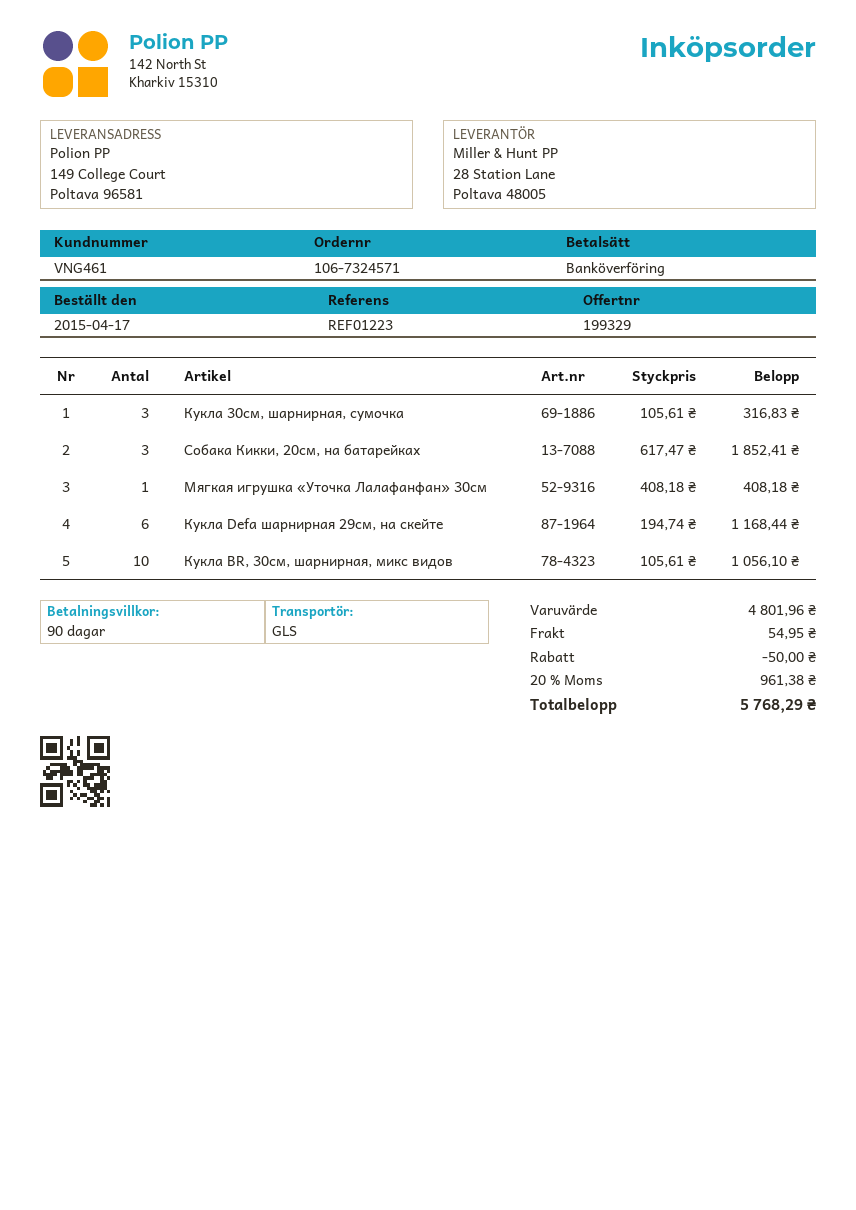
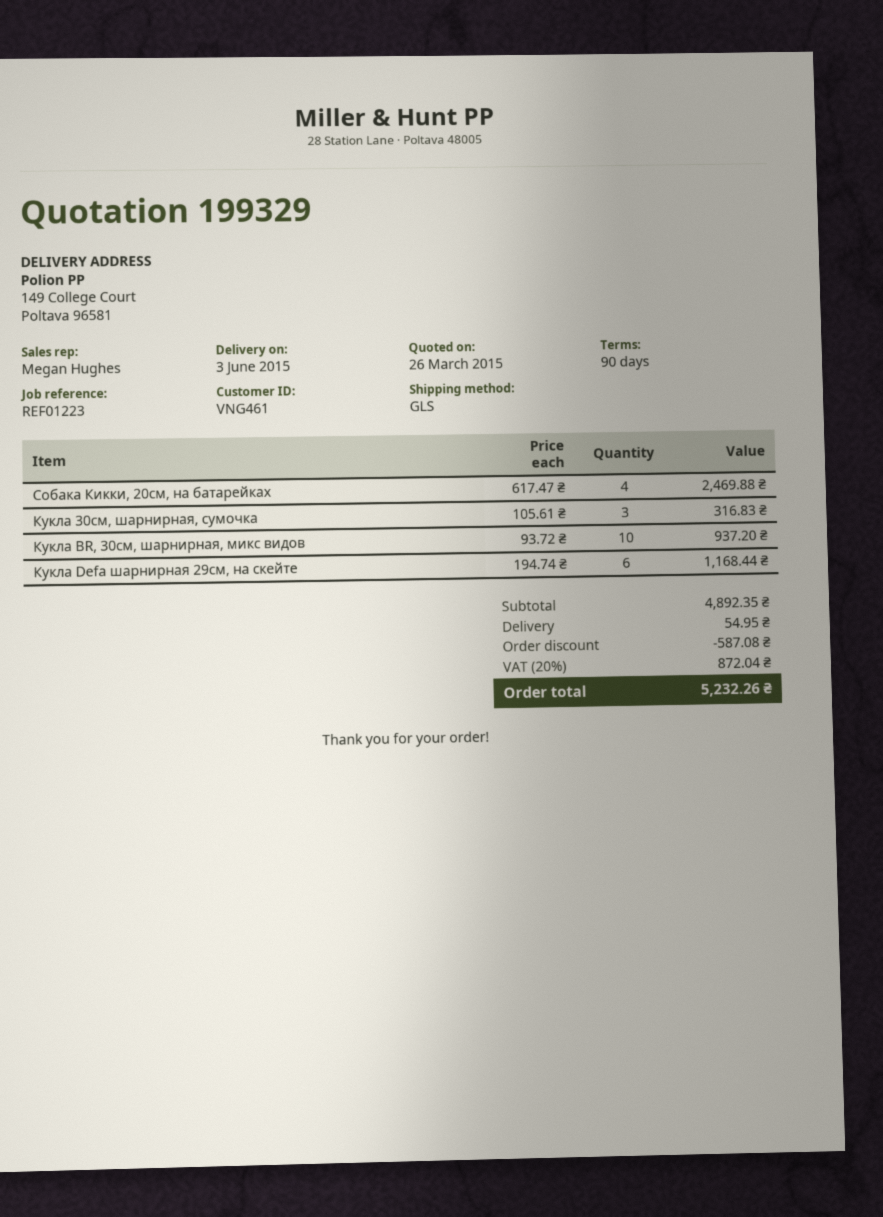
Собака Кикки, 20см, на батарейках: 3 x 617.47 = 1852.41 -> 4 x 617.47 = 2469.88
Мягкая игрушка «Уточка Лалафанфан» 30см: 1 x 408.18 = 408.18 -> none
Кукла BR, 30см, шарнирная, микс видов: 10 x 105.61 = 1056.10 -> 10 x 93.72 = 937.20
subtotal: 4801.96 -> 4892.35
discount: 50.00 -> 587.08
tax: 20% = 961.38 -> 20% = 872.04
total: 5768.29 -> 5232.26

